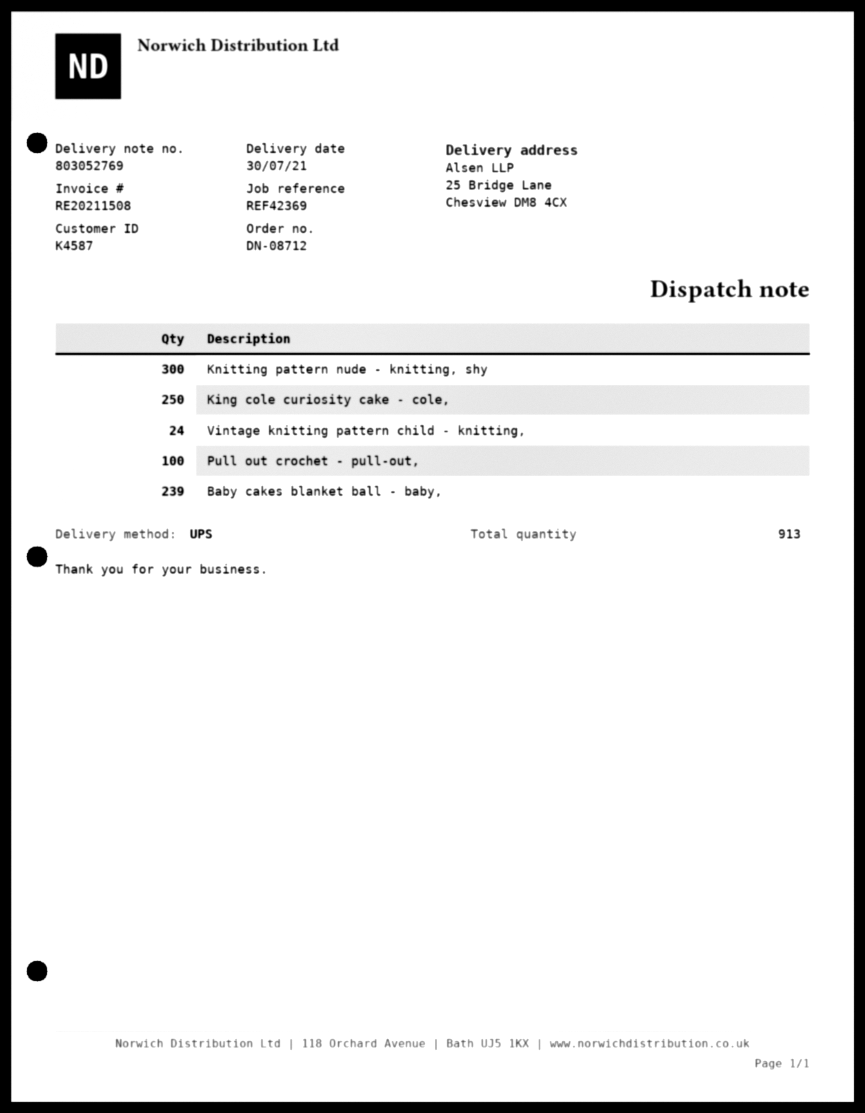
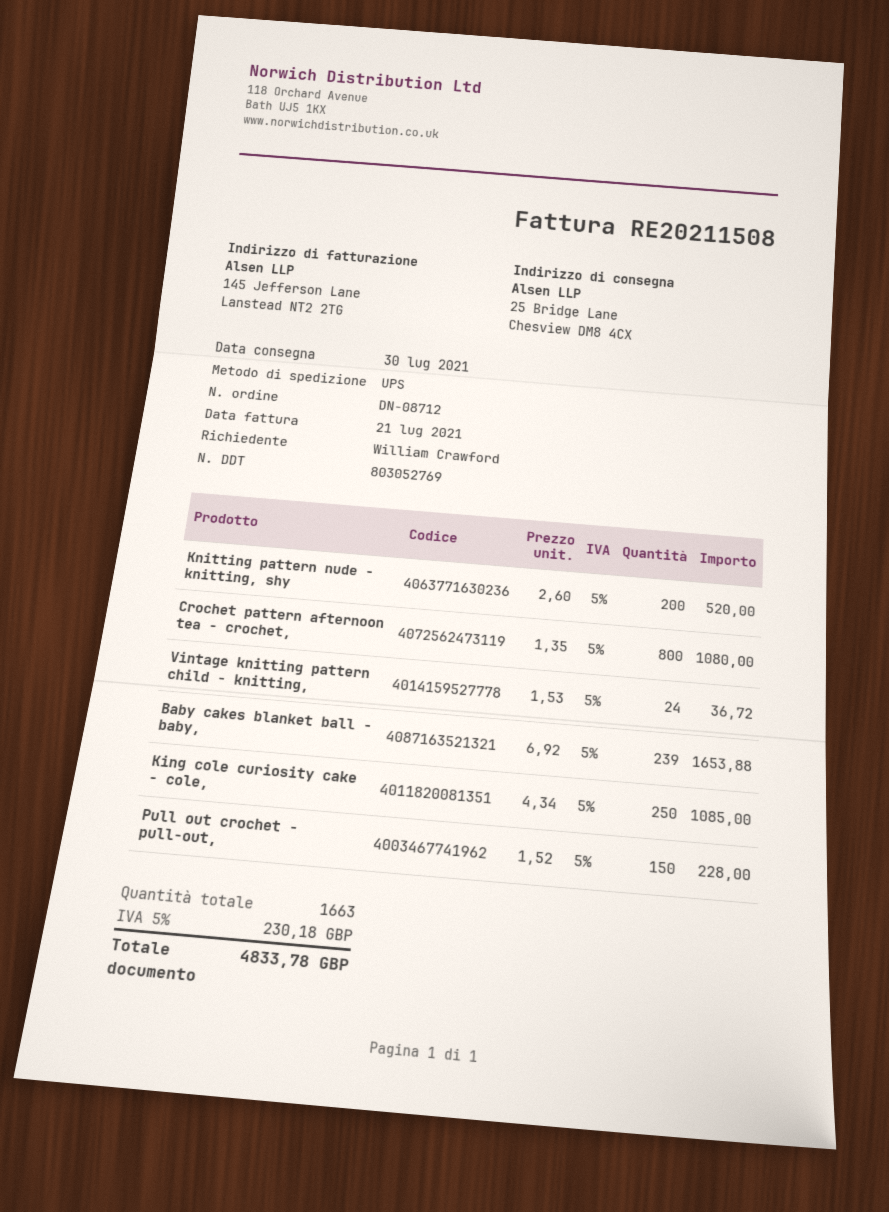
Knitting pattern nude - knitting, shy: 300 -> 200
Pull out crochet - pull-out,: 100 -> 150
Crochet pattern afternoon tea - crochet,: none -> 800
total quantity: 913 -> 1663

